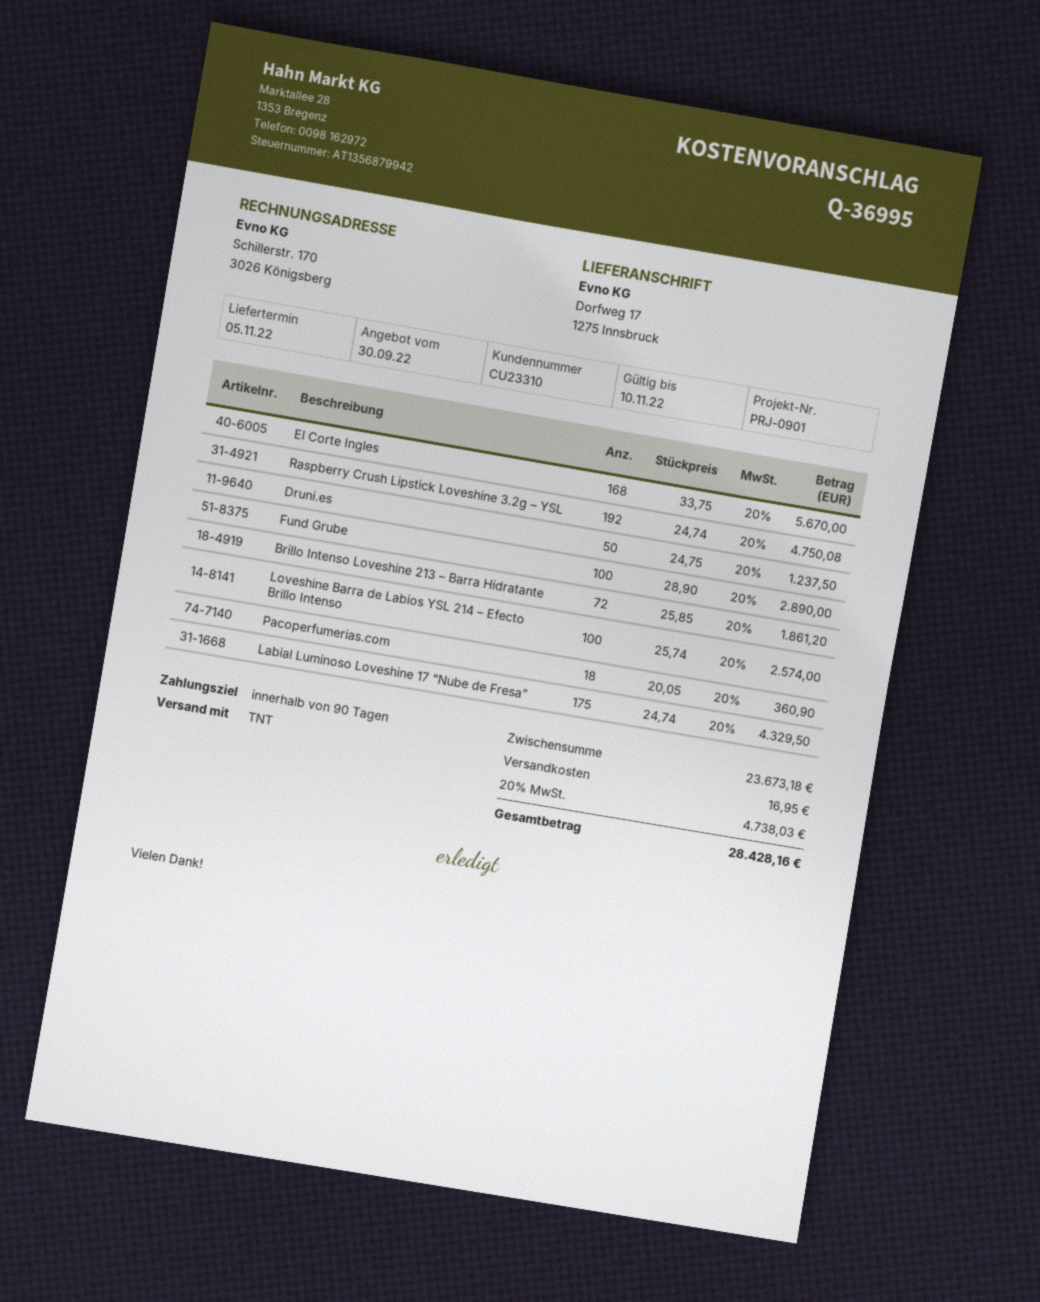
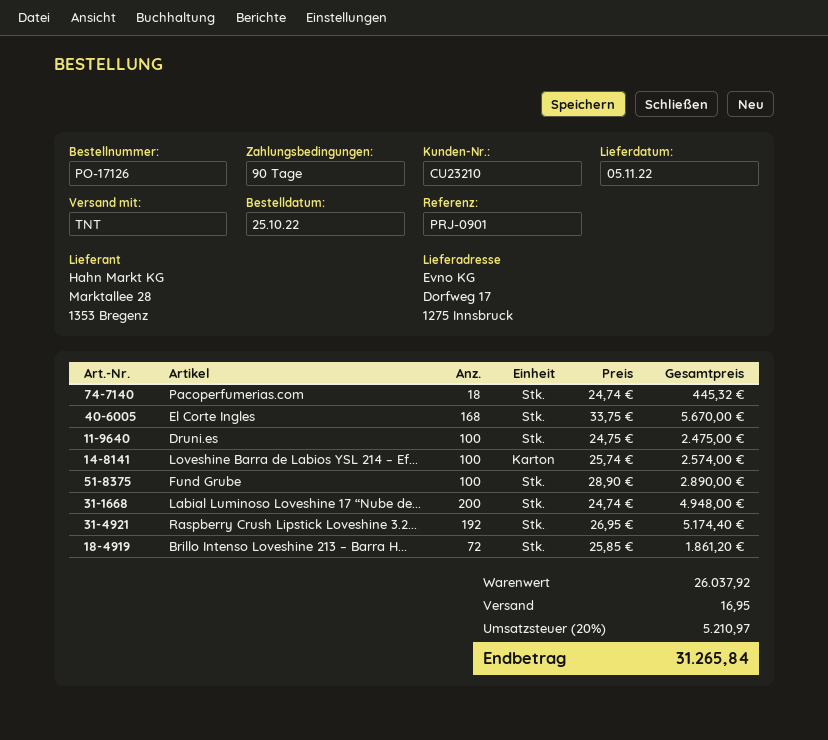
customer number: CU23310 -> CU23210
Raspberry Crush Lipstick Loveshine 3.2g – YSL: 192 x 24.74 = 4750.08 -> 192 x 26.95 = 5174.40
Druni.es: 50 x 24.75 = 1237.50 -> 100 x 24.75 = 2475.00
Pacoperfumerias.com: 18 x 20.05 = 360.90 -> 18 x 24.74 = 445.32
Labial Luminoso Loveshine 17 “Nube de Fresa”: 175 x 24.74 = 4329.50 -> 200 x 24.74 = 4948.00
subtotal: 23673.18 -> 26037.92
tax: 20% = 4738.03 -> 20% = 5210.97
total: 28428.16 -> 31265.84

